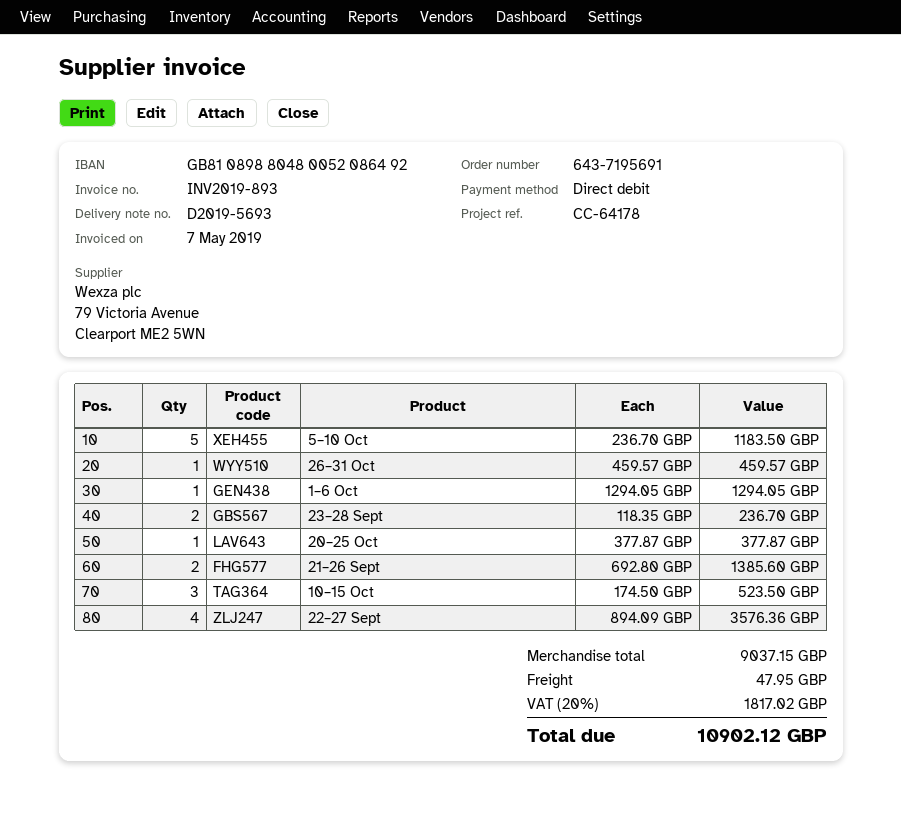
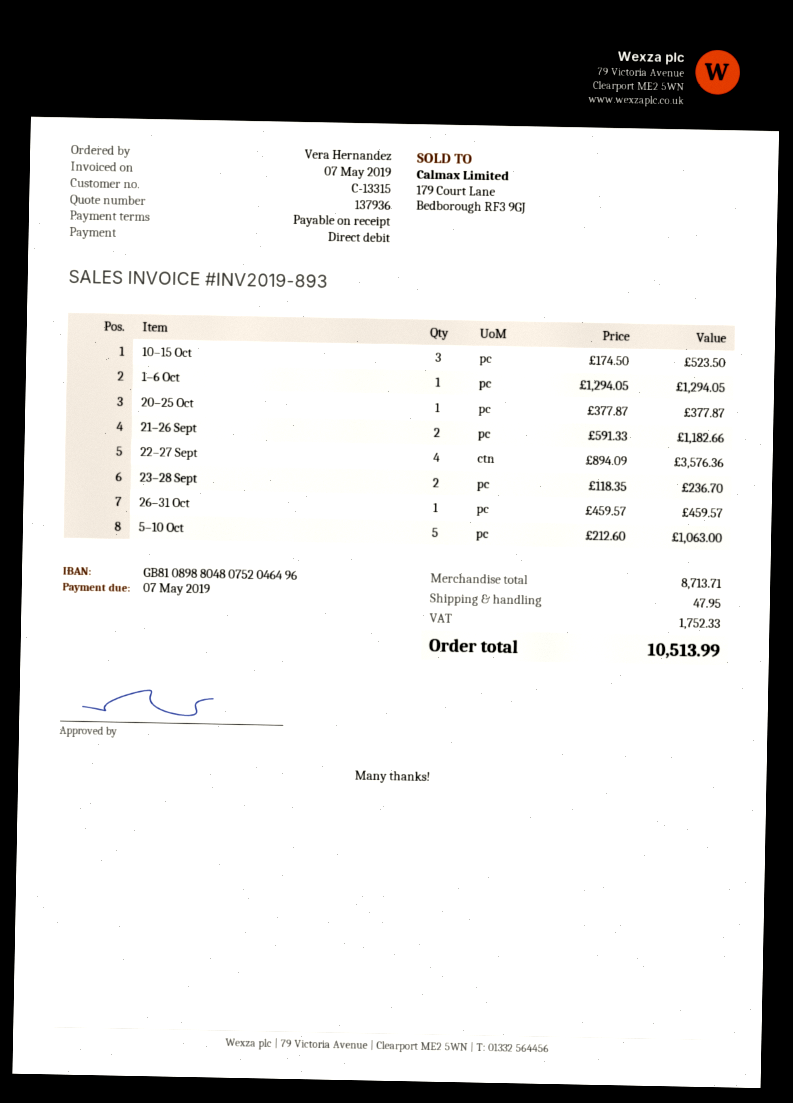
bank account: GB81089880480052086492 -> GB81089880480752046496
5–10 Oct: 5 x 236.70 = 1183.50 -> 5 x 212.60 = 1063.00
21–26 Sept: 2 x 692.80 = 1385.60 -> 2 x 591.33 = 1182.66
subtotal: 9037.15 -> 8713.71
tax: 1817.02 -> 1752.33
total: 10902.12 -> 10513.99

